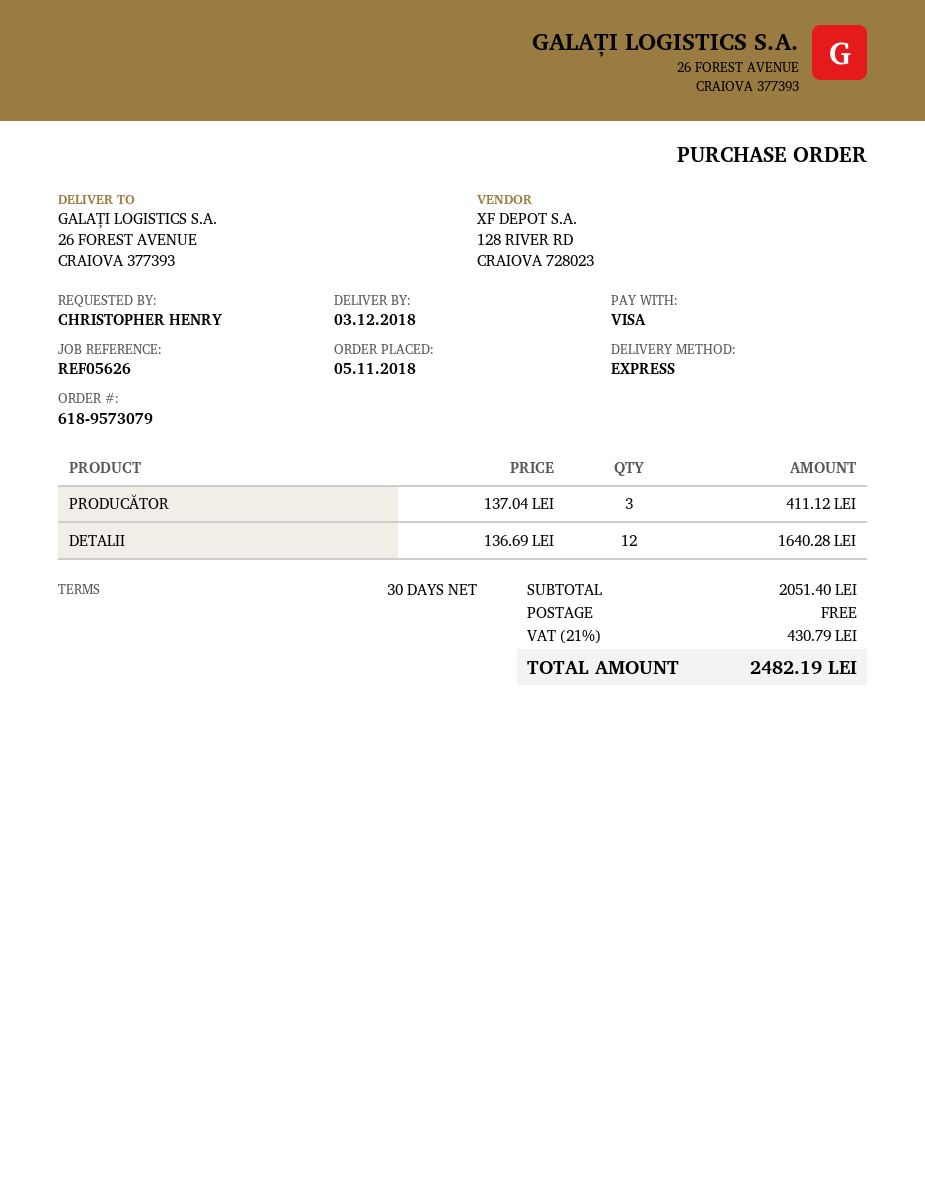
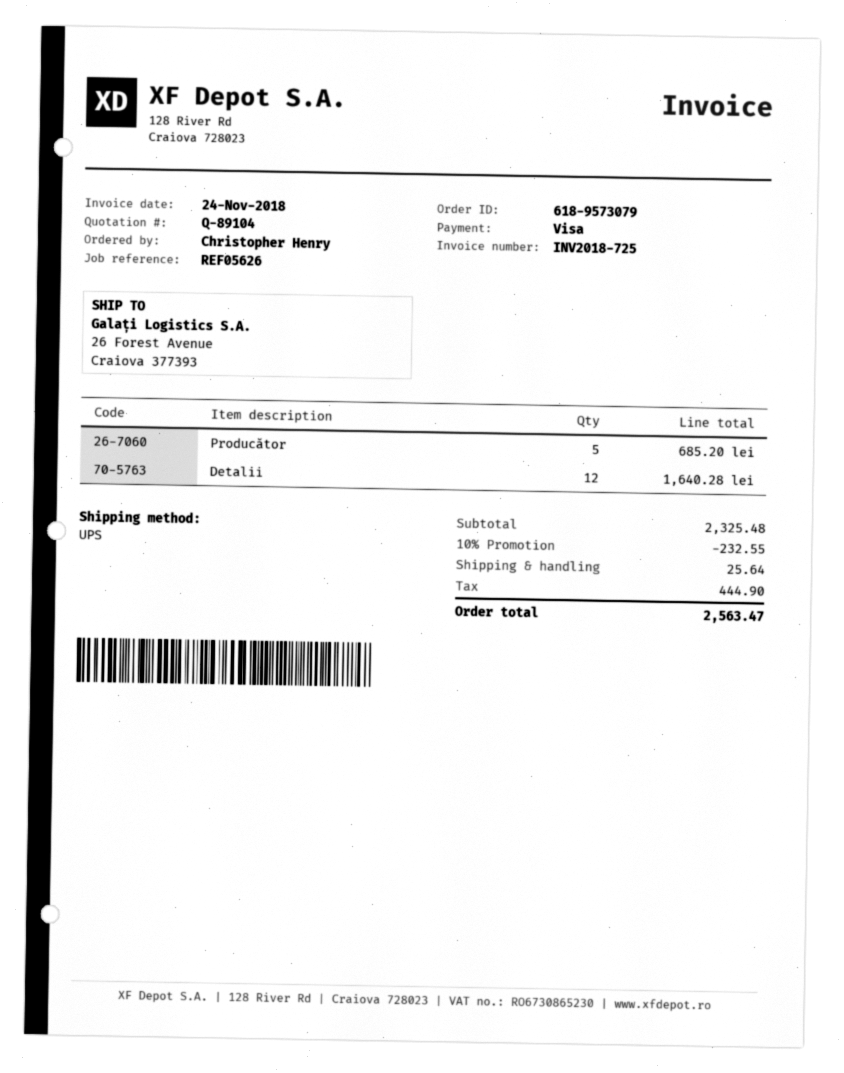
shipping method: express -> UPS
PRODUCĂTOR: 3 for 411.12 -> 5 for 685.20
subtotal: 2051.40 -> 2325.48
discount: none -> 10% = 232.55
shipping: 0.00 -> 25.64
tax: 430.79 -> 444.90
total: 2482.19 -> 2563.47

